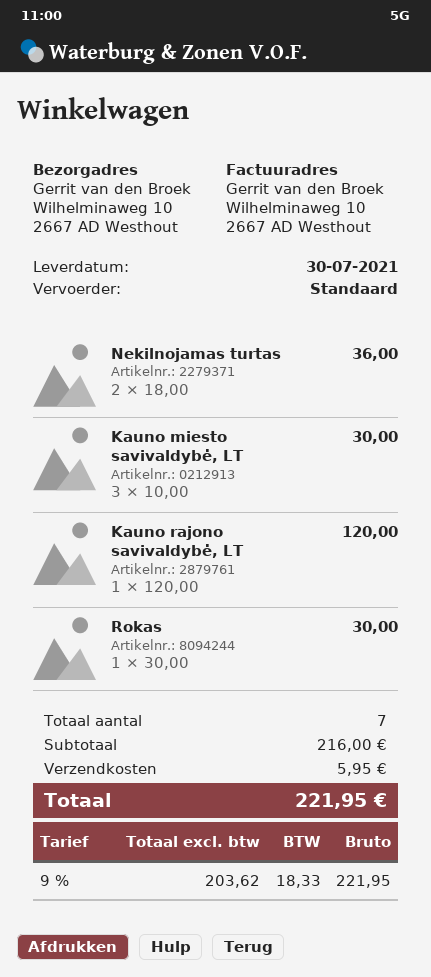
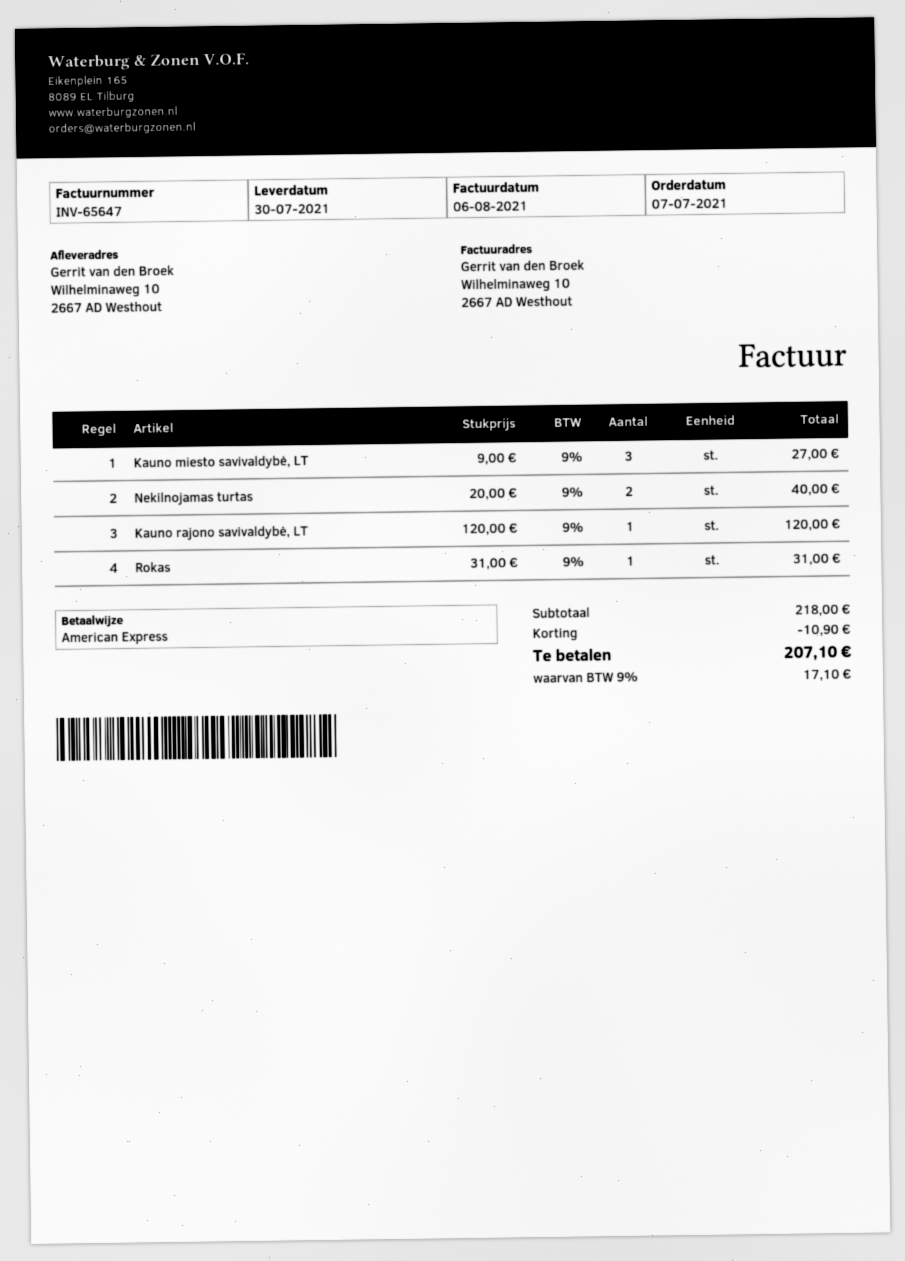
Nekilnojamas turtas: 2 x 18.00 = 36.00 -> 2 x 20.00 = 40.00
Kauno miesto savivaldybė, LT: 3 x 10.00 = 30.00 -> 3 x 9.00 = 27.00
Rokas: 1 x 30.00 = 30.00 -> 1 x 31.00 = 31.00
subtotal: 216.00 -> 218.00
discount: none -> 10.90
shipping: 5.95 -> none
tax: 9% = 18.33 -> 9% = 17.10
total: 221.95 -> 207.10

